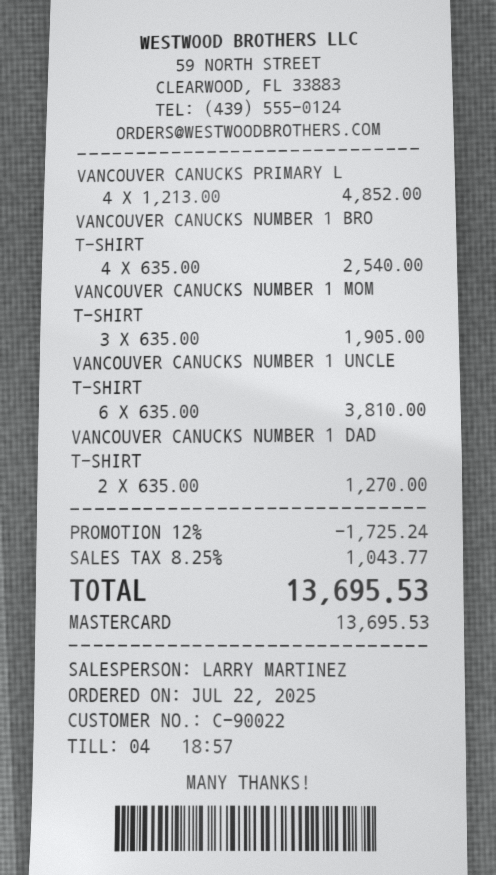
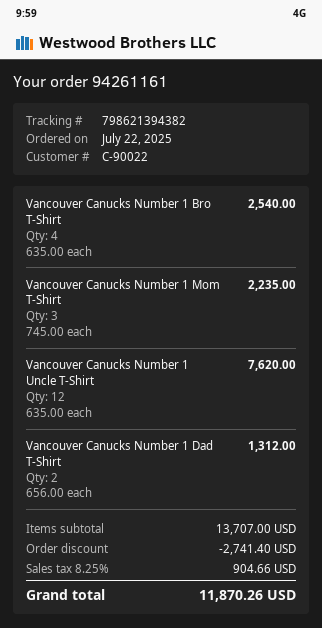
VANCOUVER CANUCKS PRIMARY L: 4 x 1213.00 = 4852.00 -> none
VANCOUVER CANUCKS NUMBER 1 MOM T-SHIRT: 3 x 635.00 = 1905.00 -> 3 x 745.00 = 2235.00
VANCOUVER CANUCKS NUMBER 1 UNCLE T-SHIRT: 6 x 635.00 = 3810.00 -> 12 x 635.00 = 7620.00
VANCOUVER CANUCKS NUMBER 1 DAD T-SHIRT: 2 x 635.00 = 1270.00 -> 2 x 656.00 = 1312.00
discount: 1725.24 -> 2741.40
tax: 8.25% = 1043.77 -> 8.25% = 904.66
total: 13695.53 -> 11870.26

